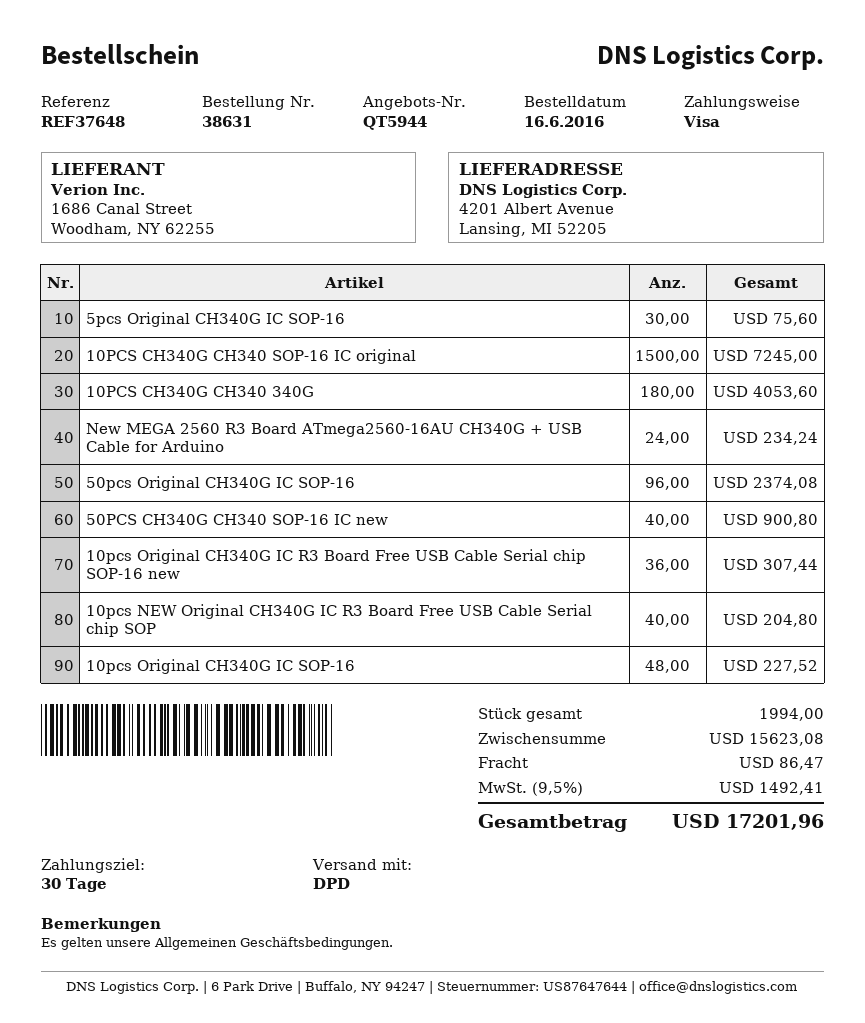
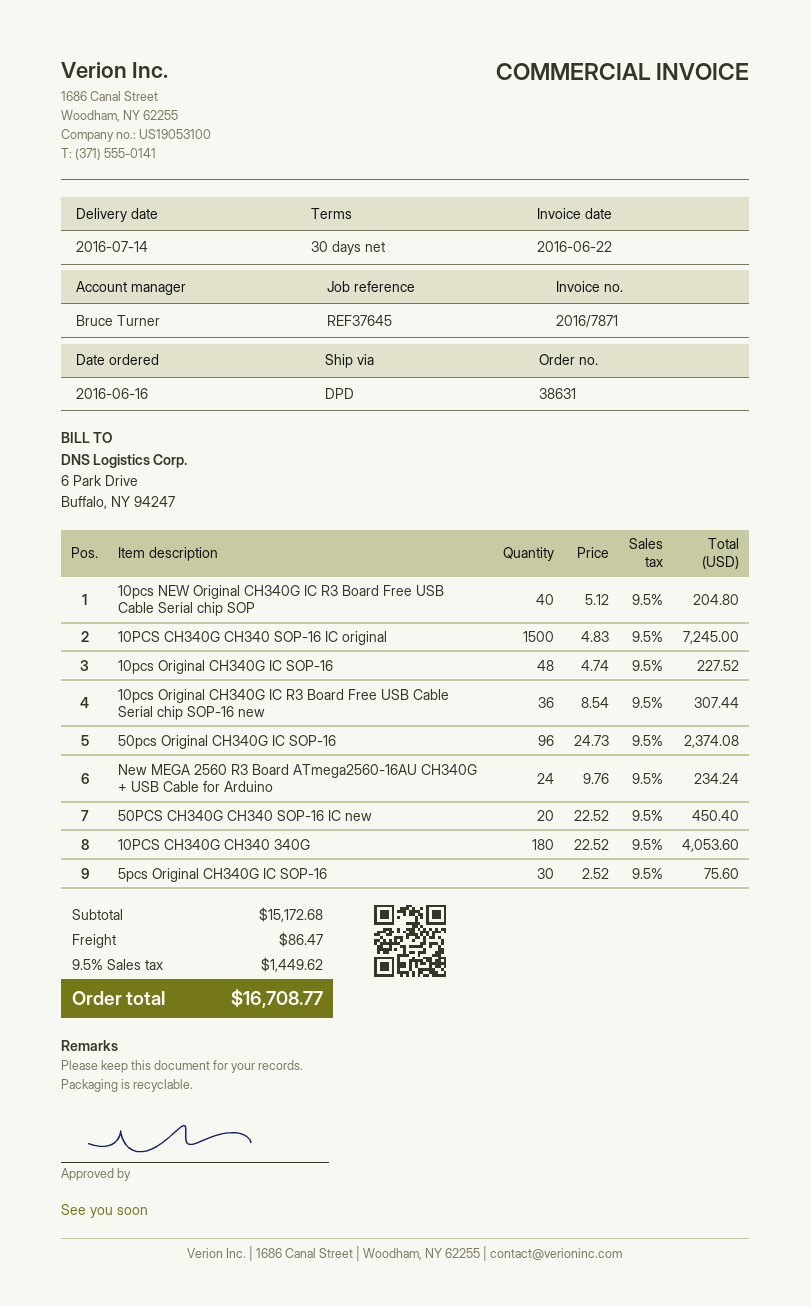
reference: REF37648 -> REF37645
50PCS CH340G CH340 SOP-16 IC new: 40 for 900.80 -> 20 for 450.40
subtotal: 15623.08 -> 15172.68
tax: 9.5% = 1492.41 -> 9.5% = 1449.62
total: 17201.96 -> 16708.77

